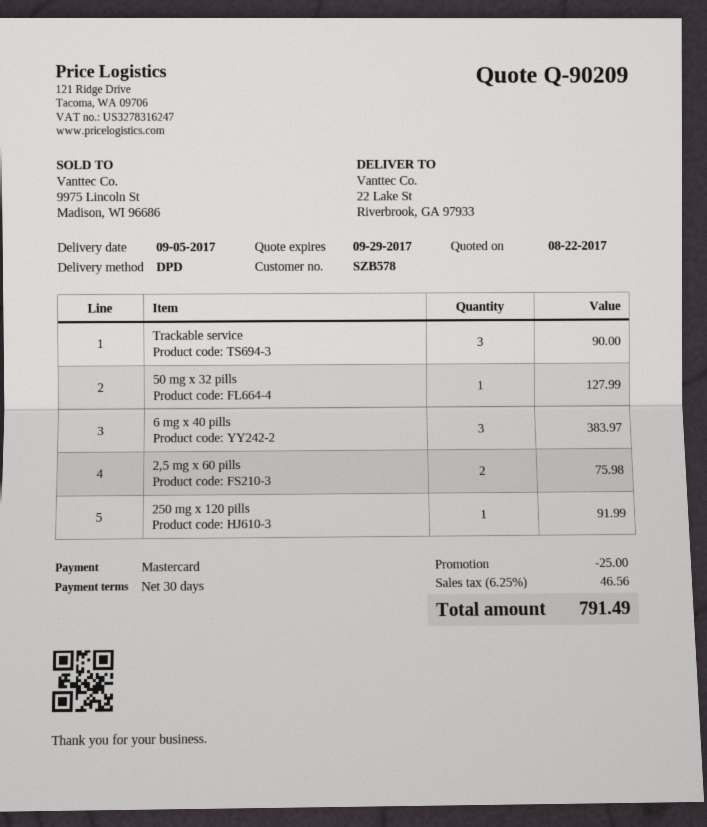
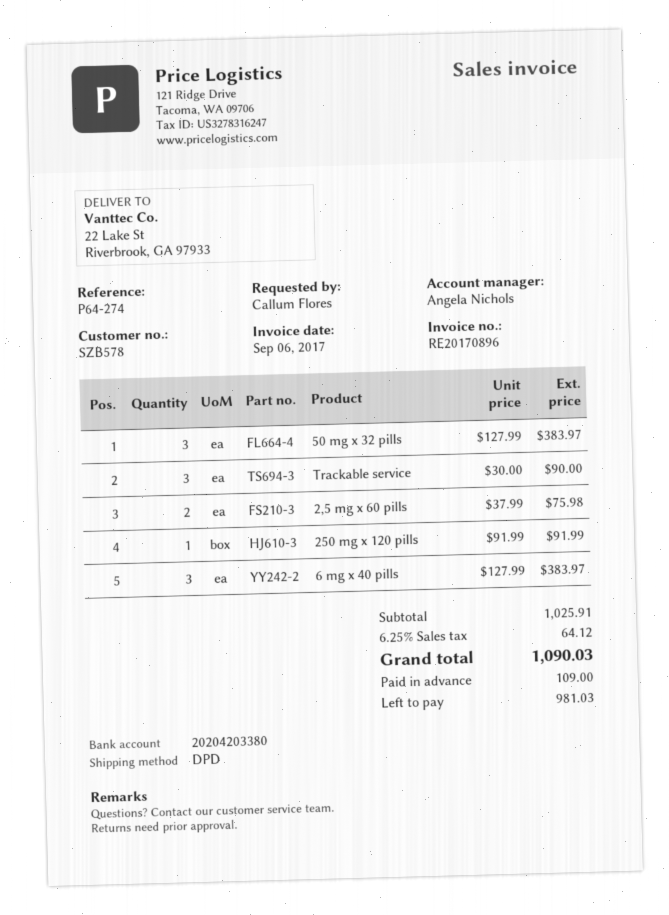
50 mg x 32 pills: 1 for 127.99 -> 3 for 383.97
discount: 25.00 -> none
tax: 6.25% = 46.56 -> 6.25% = 64.12
total: 791.49 -> 1090.03

